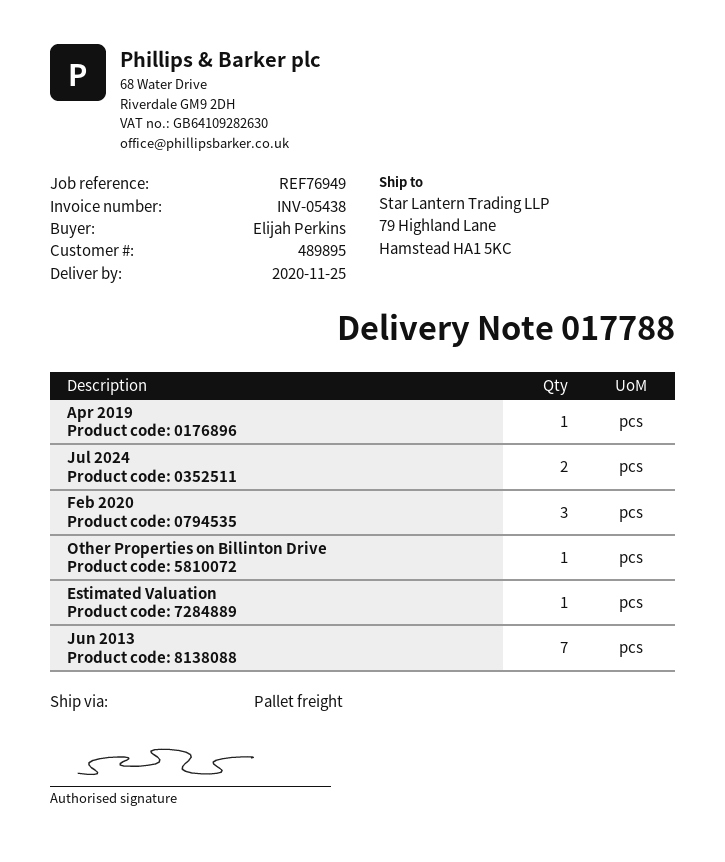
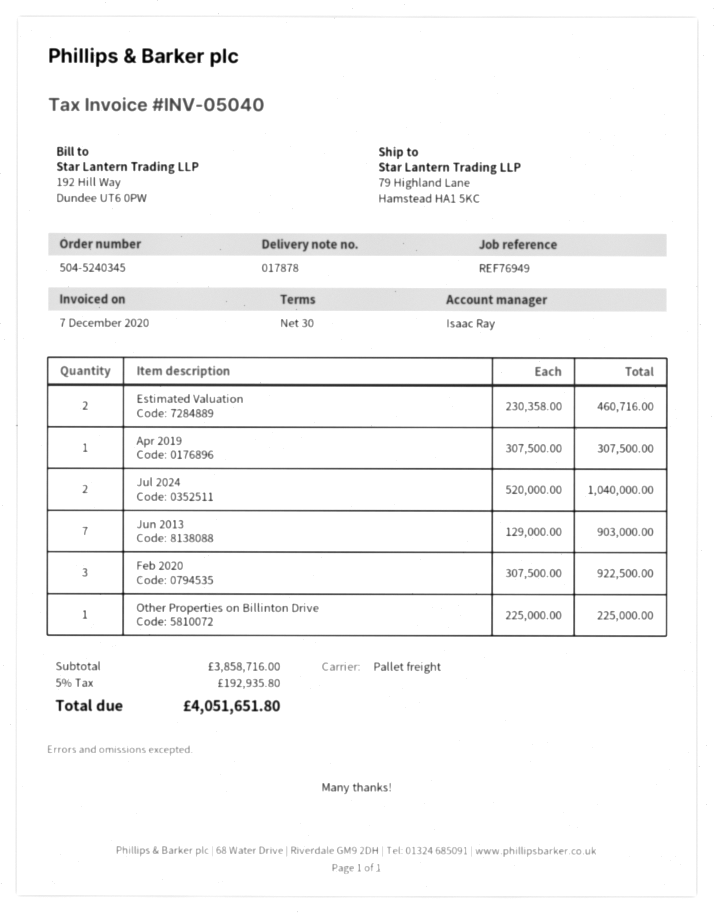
delivery note number: 017788 -> 017878
invoice number: INV-05438 -> INV-05040
Estimated Valuation: 1 -> 2

